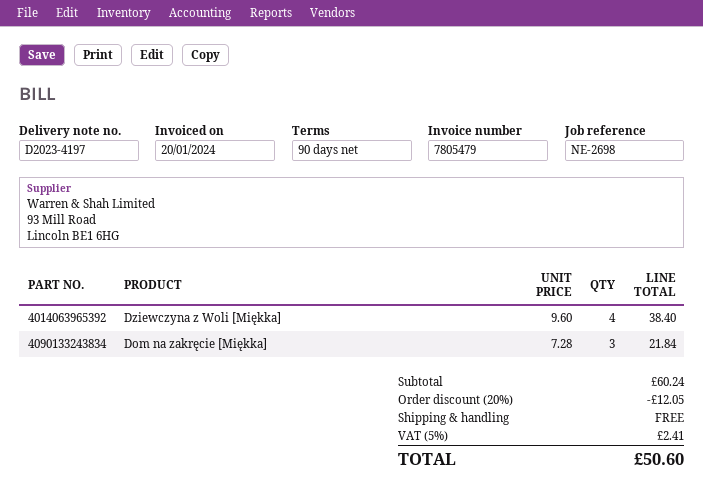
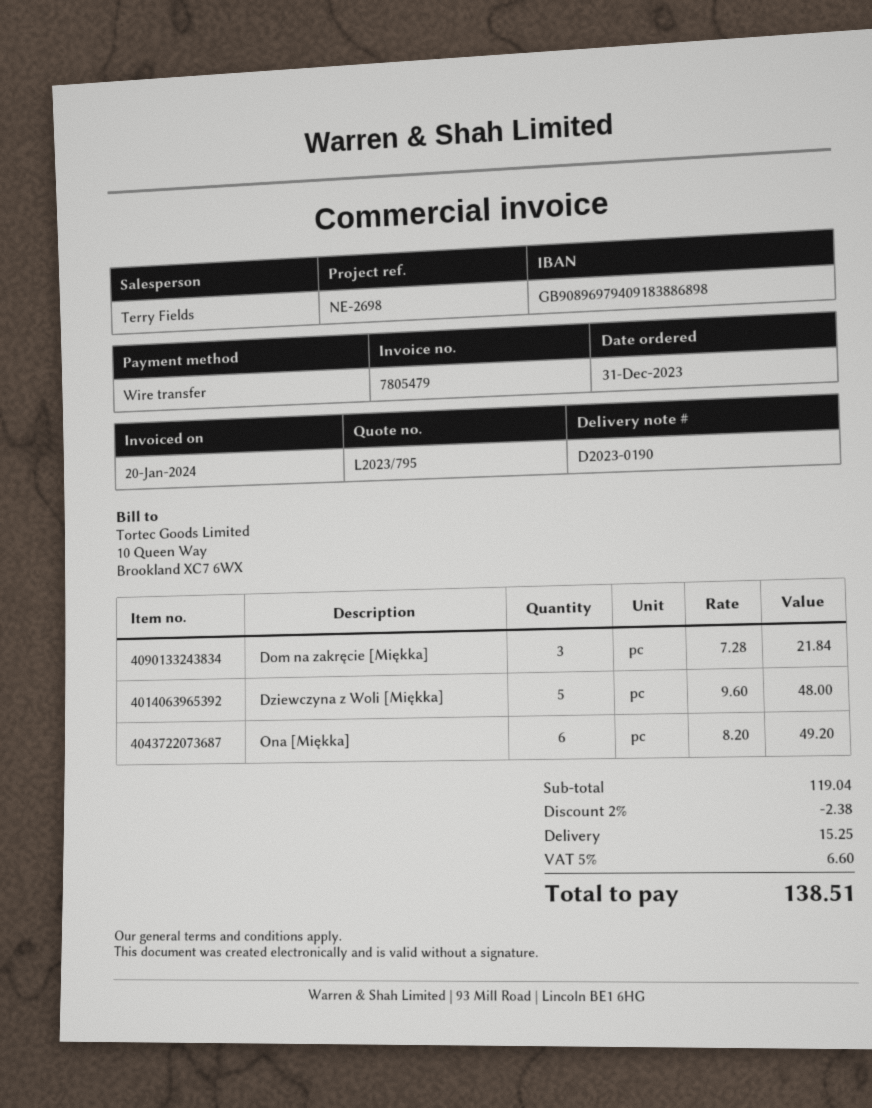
delivery note number: D2023-4197 -> D2023-0190
Dziewczyna z Woli [Miękka]: 4 x 9.60 = 38.40 -> 5 x 9.60 = 48.00
Ona [Miękka]: none -> 6 x 8.20 = 49.20
subtotal: 60.24 -> 119.04
discount: 20% = 12.05 -> 2% = 2.38
shipping: 0.00 -> 15.25
tax: 5% = 2.41 -> 5% = 6.60
total: 50.60 -> 138.51

